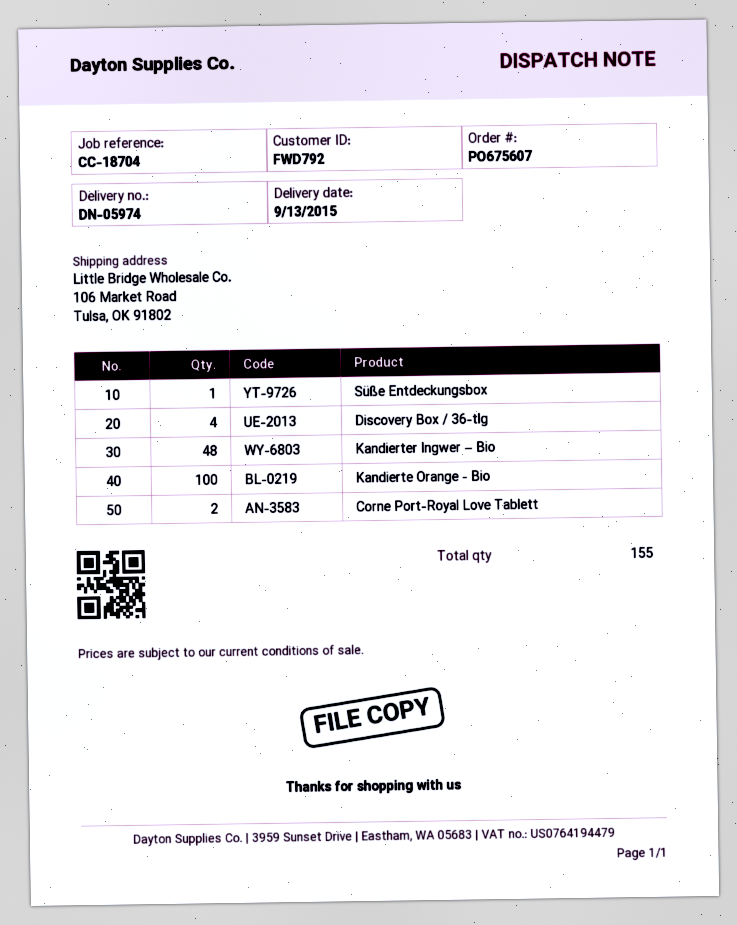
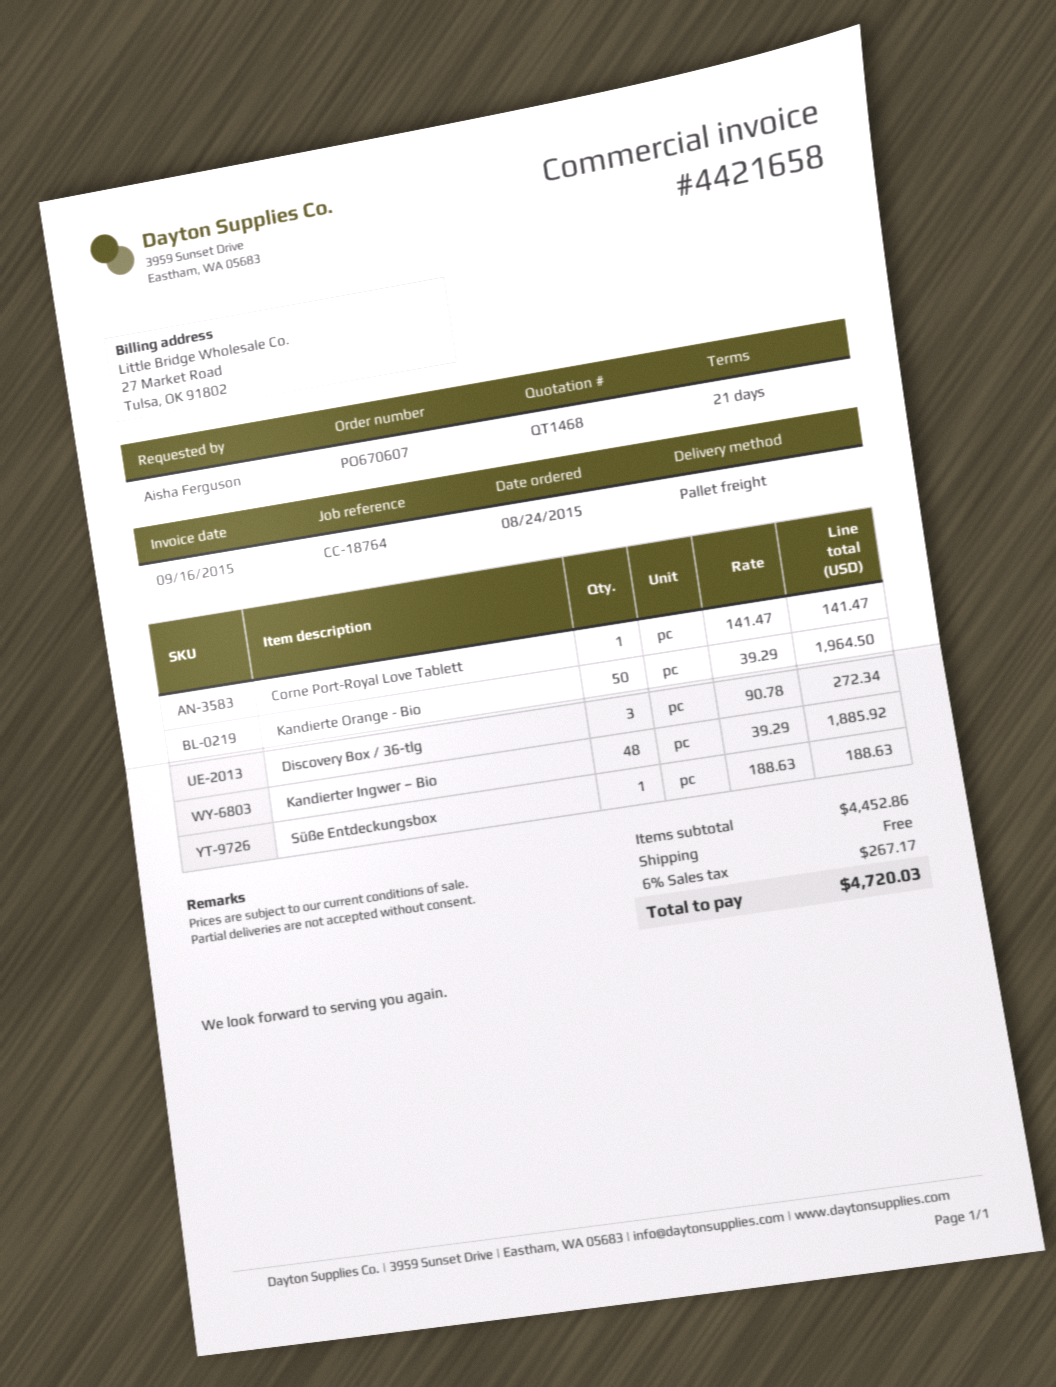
order number: PO675607 -> PO670607
reference: CC-18704 -> CC-18764
Discovery Box / 36-tlg: 4 -> 3
Kandierte Orange - Bio: 100 -> 50
Corne Port-Royal Love Tablett: 2 -> 1

